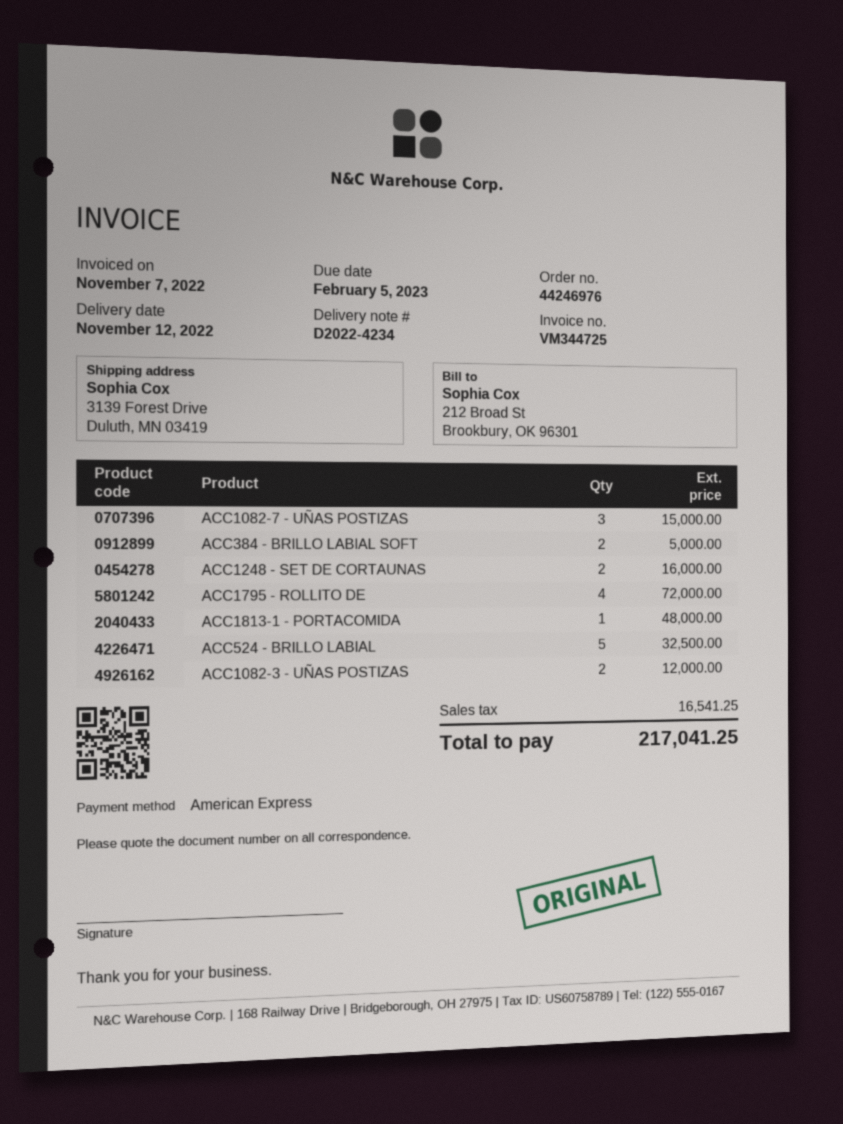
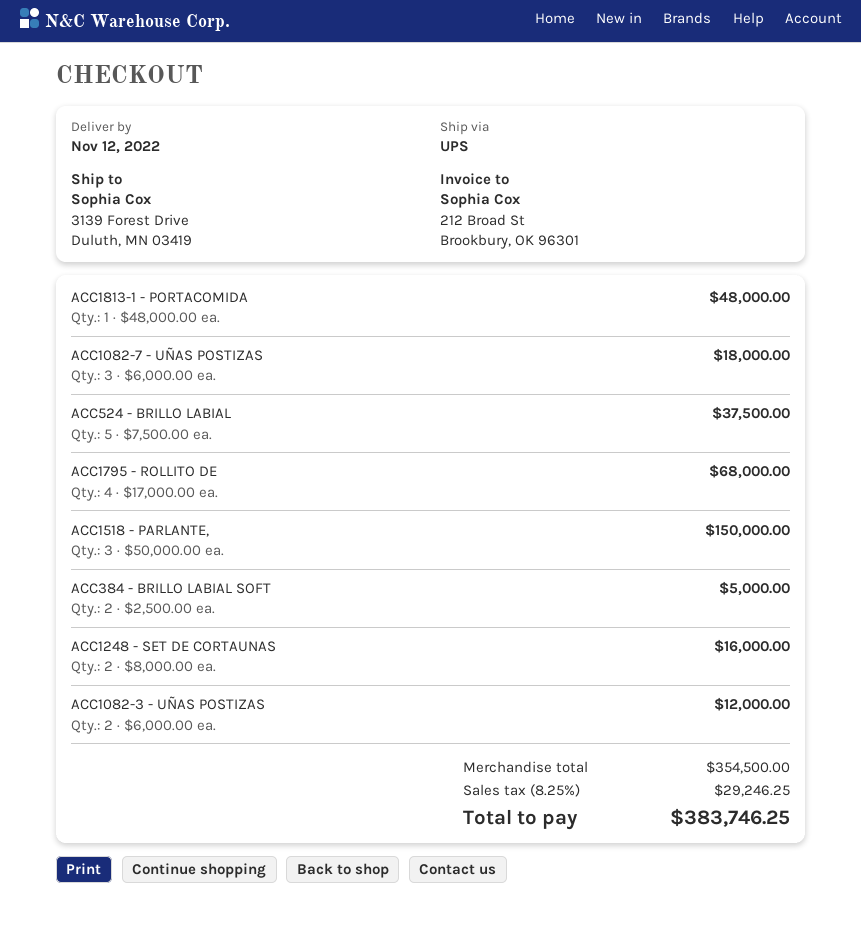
ACC1082-7 - UÑAS POSTIZAS: 3 for 15000.00 -> 3 for 18000.00
ACC1795 - ROLLITO DE: 4 for 72000.00 -> 4 for 68000.00
ACC524 - BRILLO LABIAL: 5 for 32500.00 -> 5 for 37500.00
ACC1518 - PARLANTE,: none -> 3 for 150000.00
tax: 16541.25 -> 29246.25
total: 217041.25 -> 383746.25

